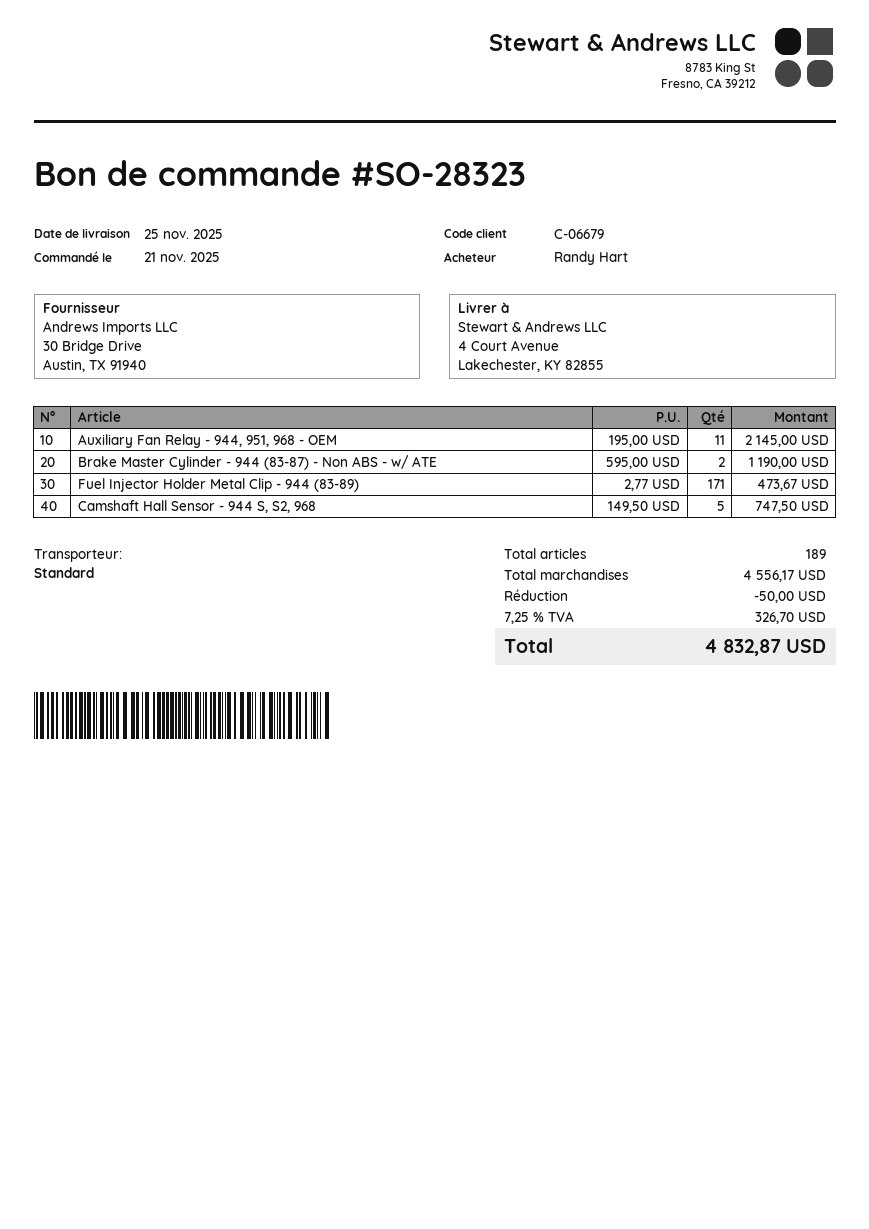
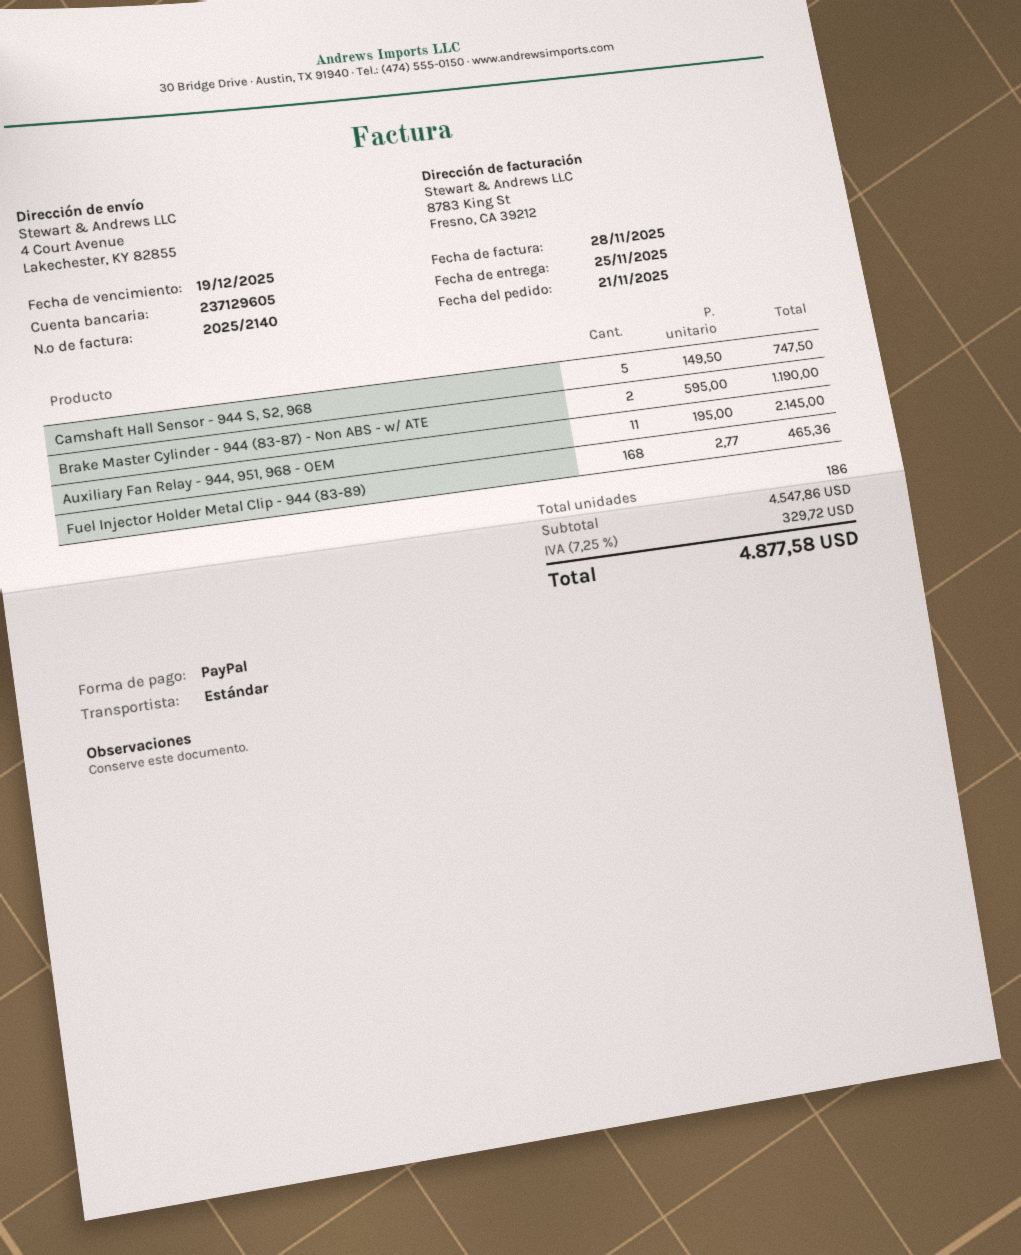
Fuel Injector Holder Metal Clip - 944 (83-89): 171 x 2.77 = 473.67 -> 168 x 2.77 = 465.36
total quantity: 189 -> 186
subtotal: 4556.17 -> 4547.86
discount: 50.00 -> none
tax: 7.25% = 326.70 -> 7.25% = 329.72
total: 4832.87 -> 4877.58

